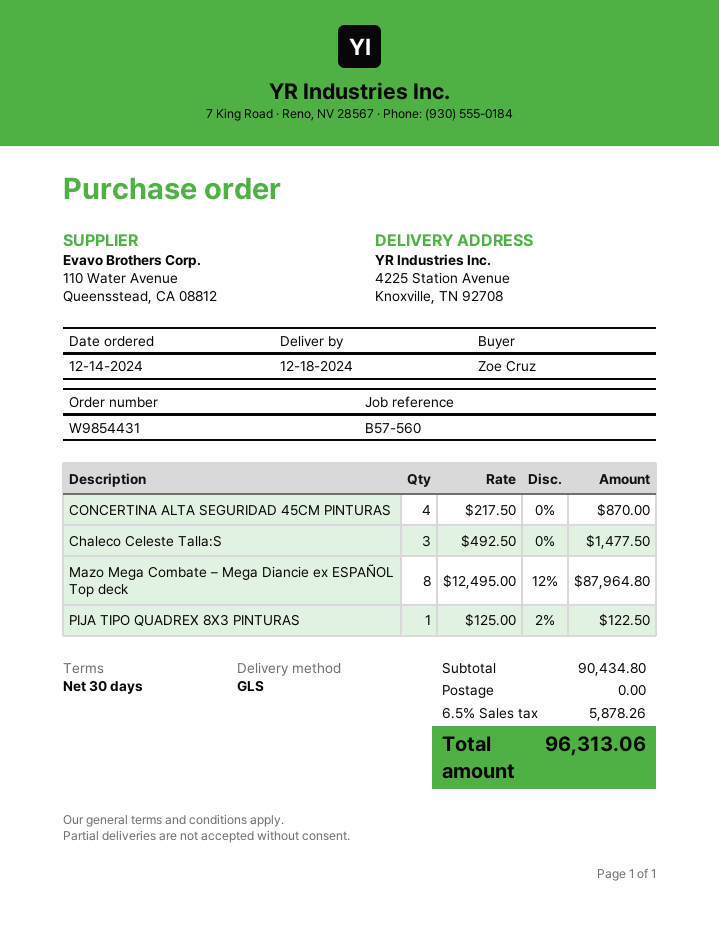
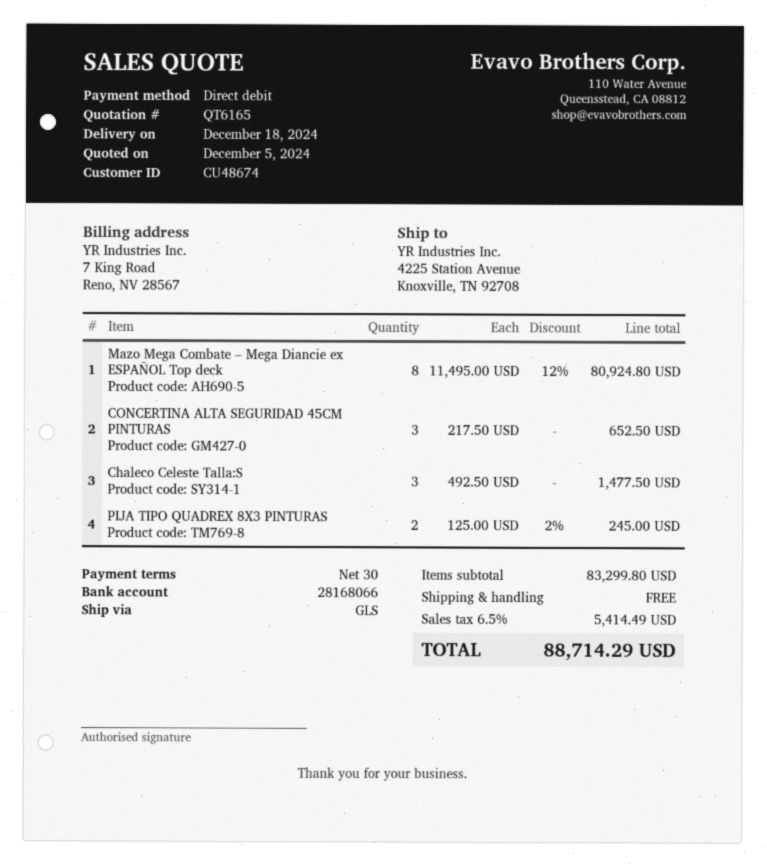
CONCERTINA ALTA SEGURIDAD 45CM PINTURAS: 4 x 217.50 = 870.00 -> 3 x 217.50 = 652.50
Mazo Mega Combate – Mega Diancie ex ESPAÑOL Top deck: 8 x 12495.00 - 12% = 87964.80 -> 8 x 11495.00 - 12% = 80924.80
PIJA TIPO QUADREX 8X3 PINTURAS: 1 x 125.00 - 2% = 122.50 -> 2 x 125.00 - 2% = 245.00
subtotal: 90434.80 -> 83299.80
tax: 6.5% = 5878.26 -> 6.5% = 5414.49
total: 96313.06 -> 88714.29

